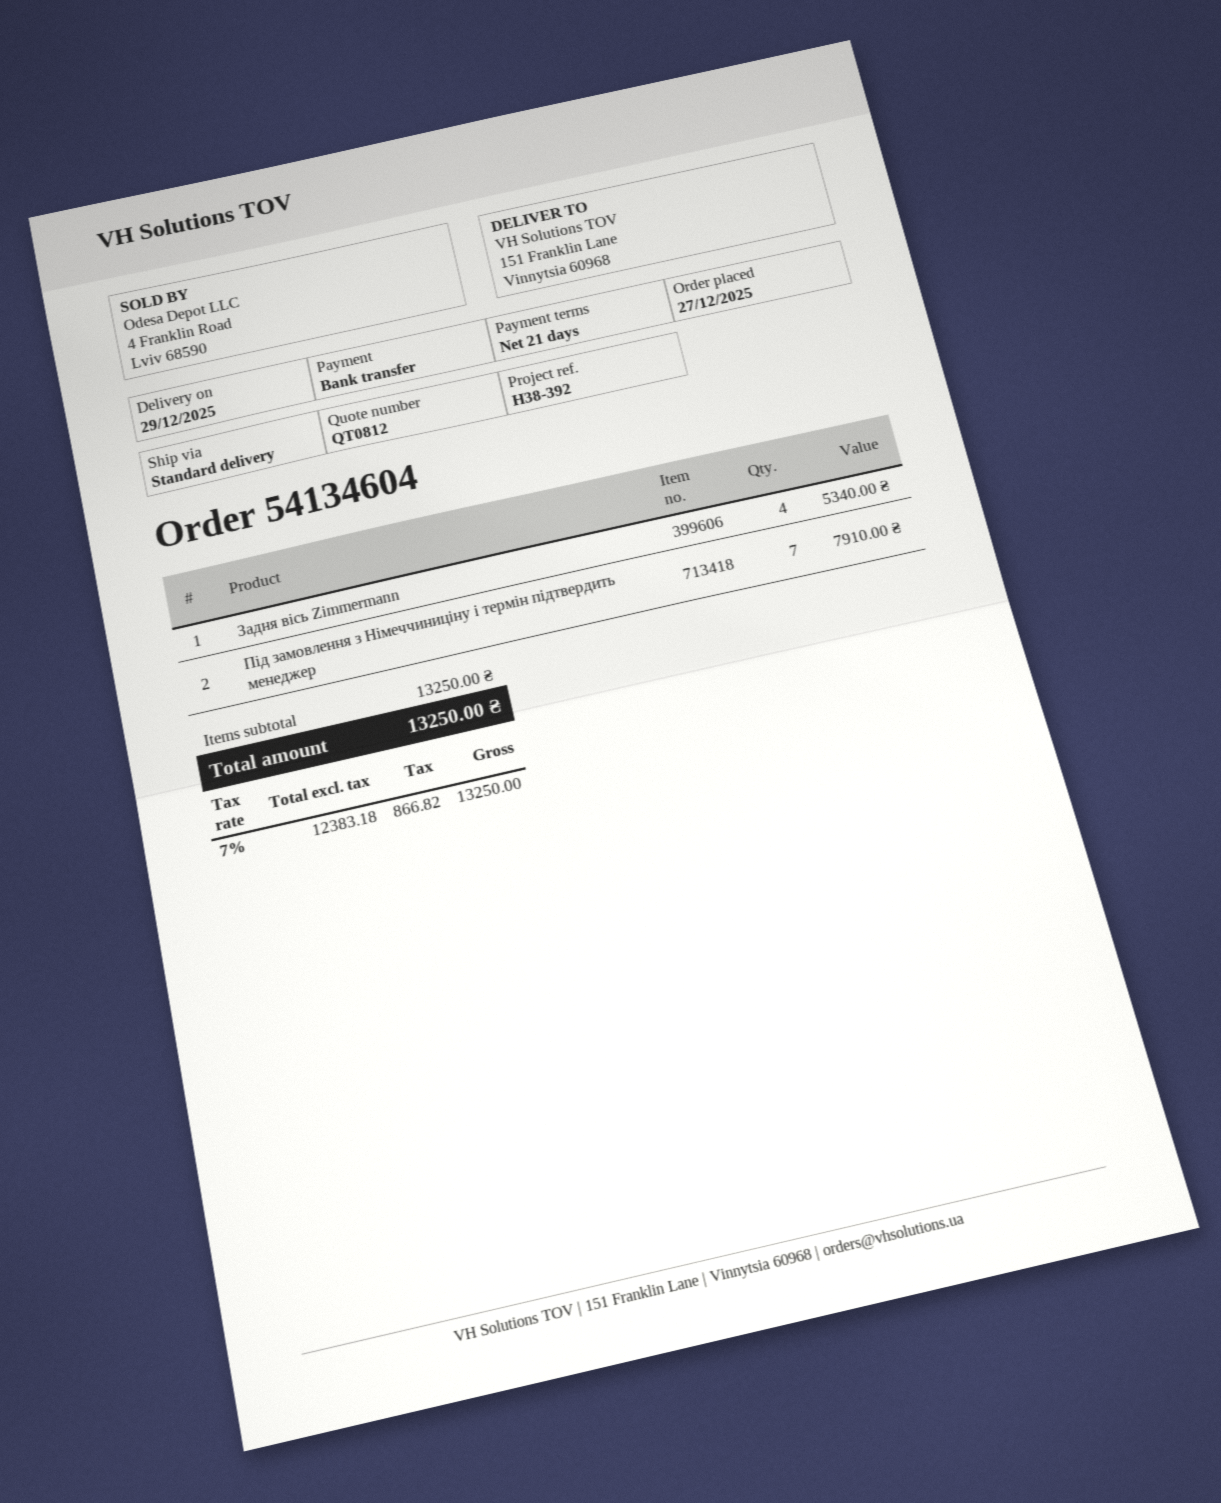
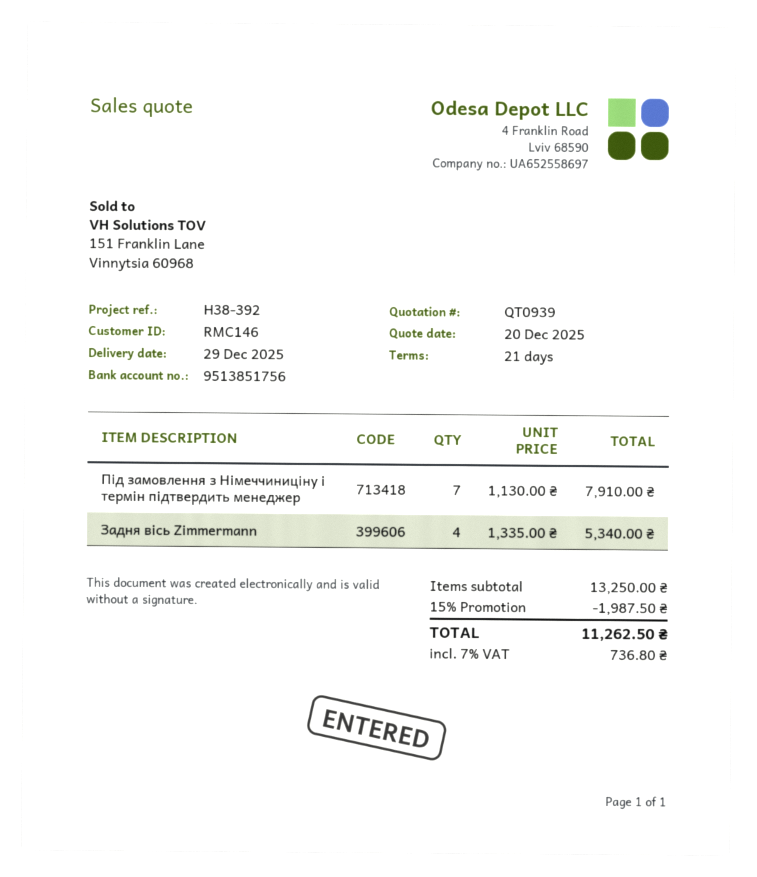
quote number: QT0812 -> QT0939
discount: none -> 15% = 1987.50
tax: 7% = 866.82 -> 7% = 736.80
total: 13250.00 -> 11262.50

